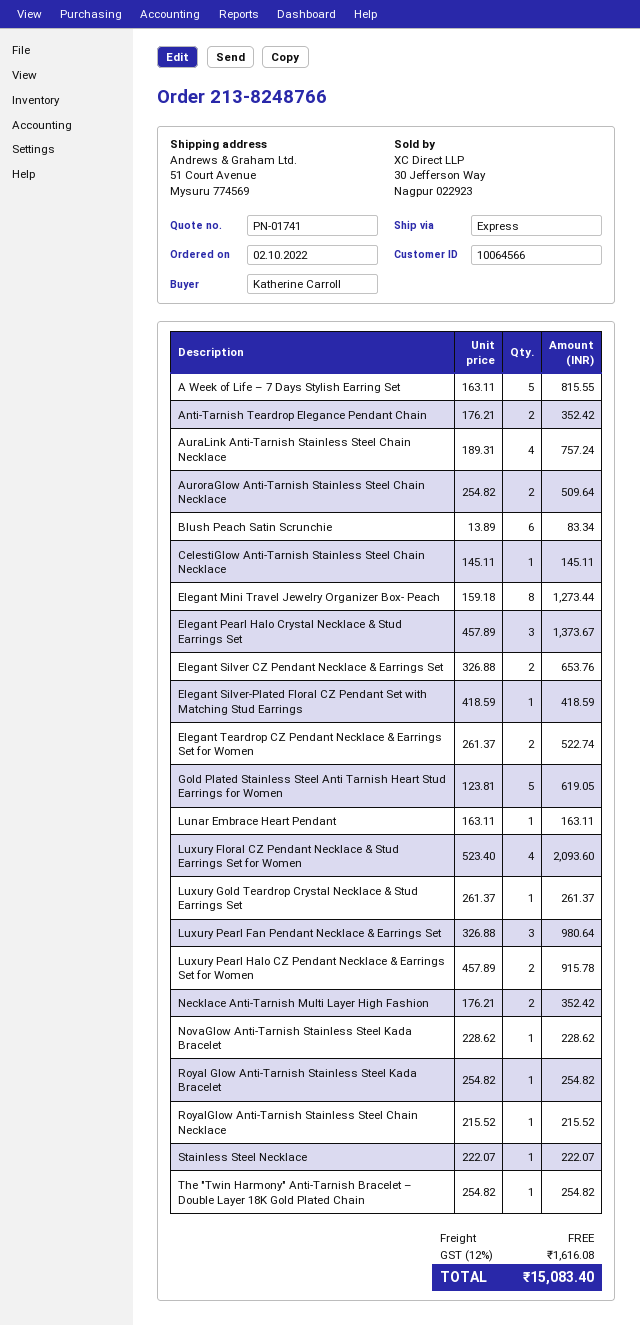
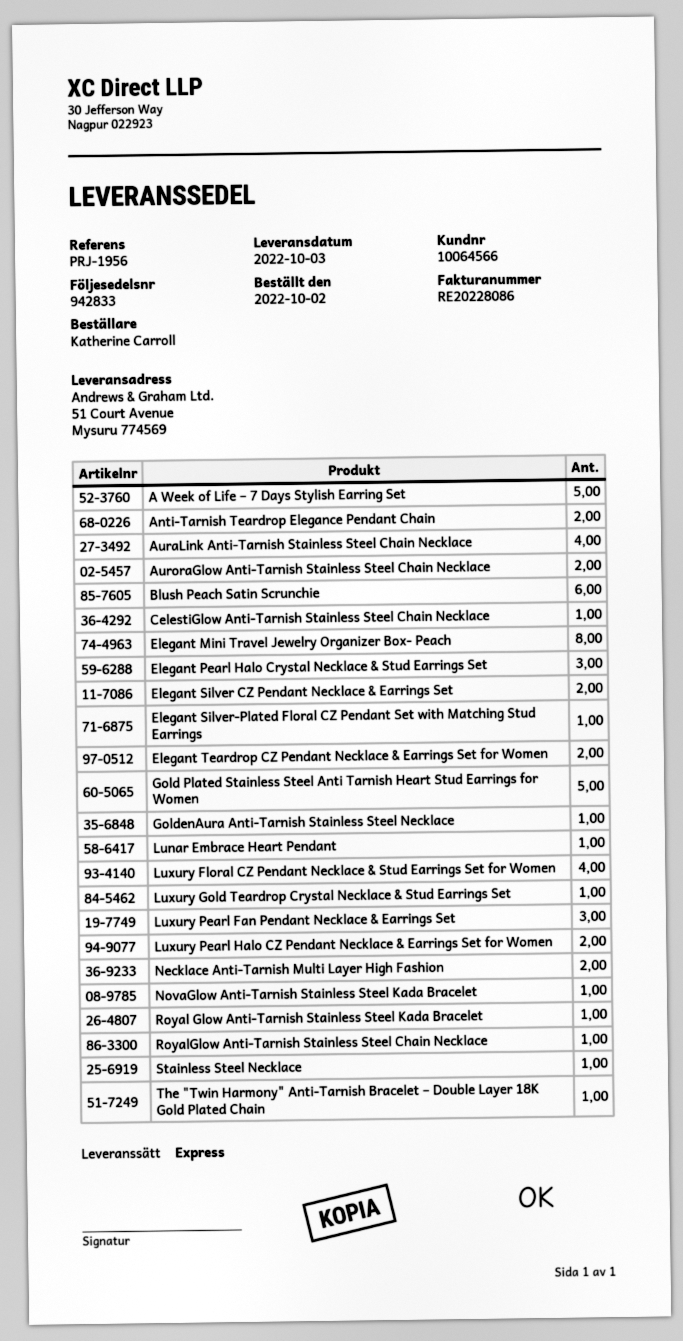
GoldenAura Anti-Tarnish Stainless Steel Necklace: none -> 1

